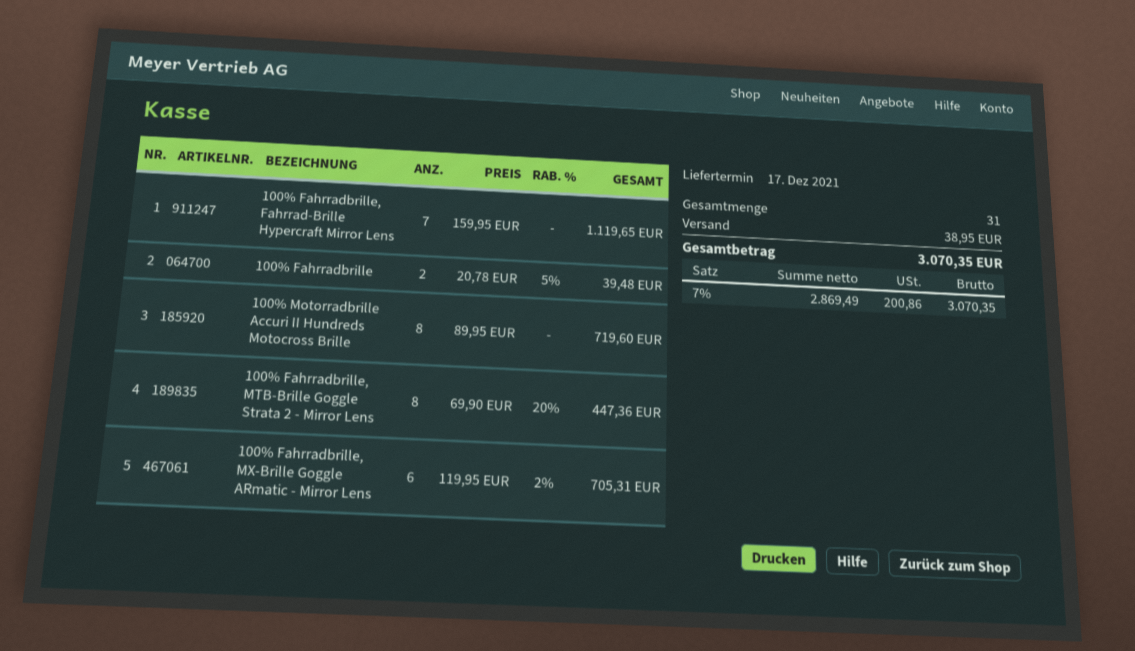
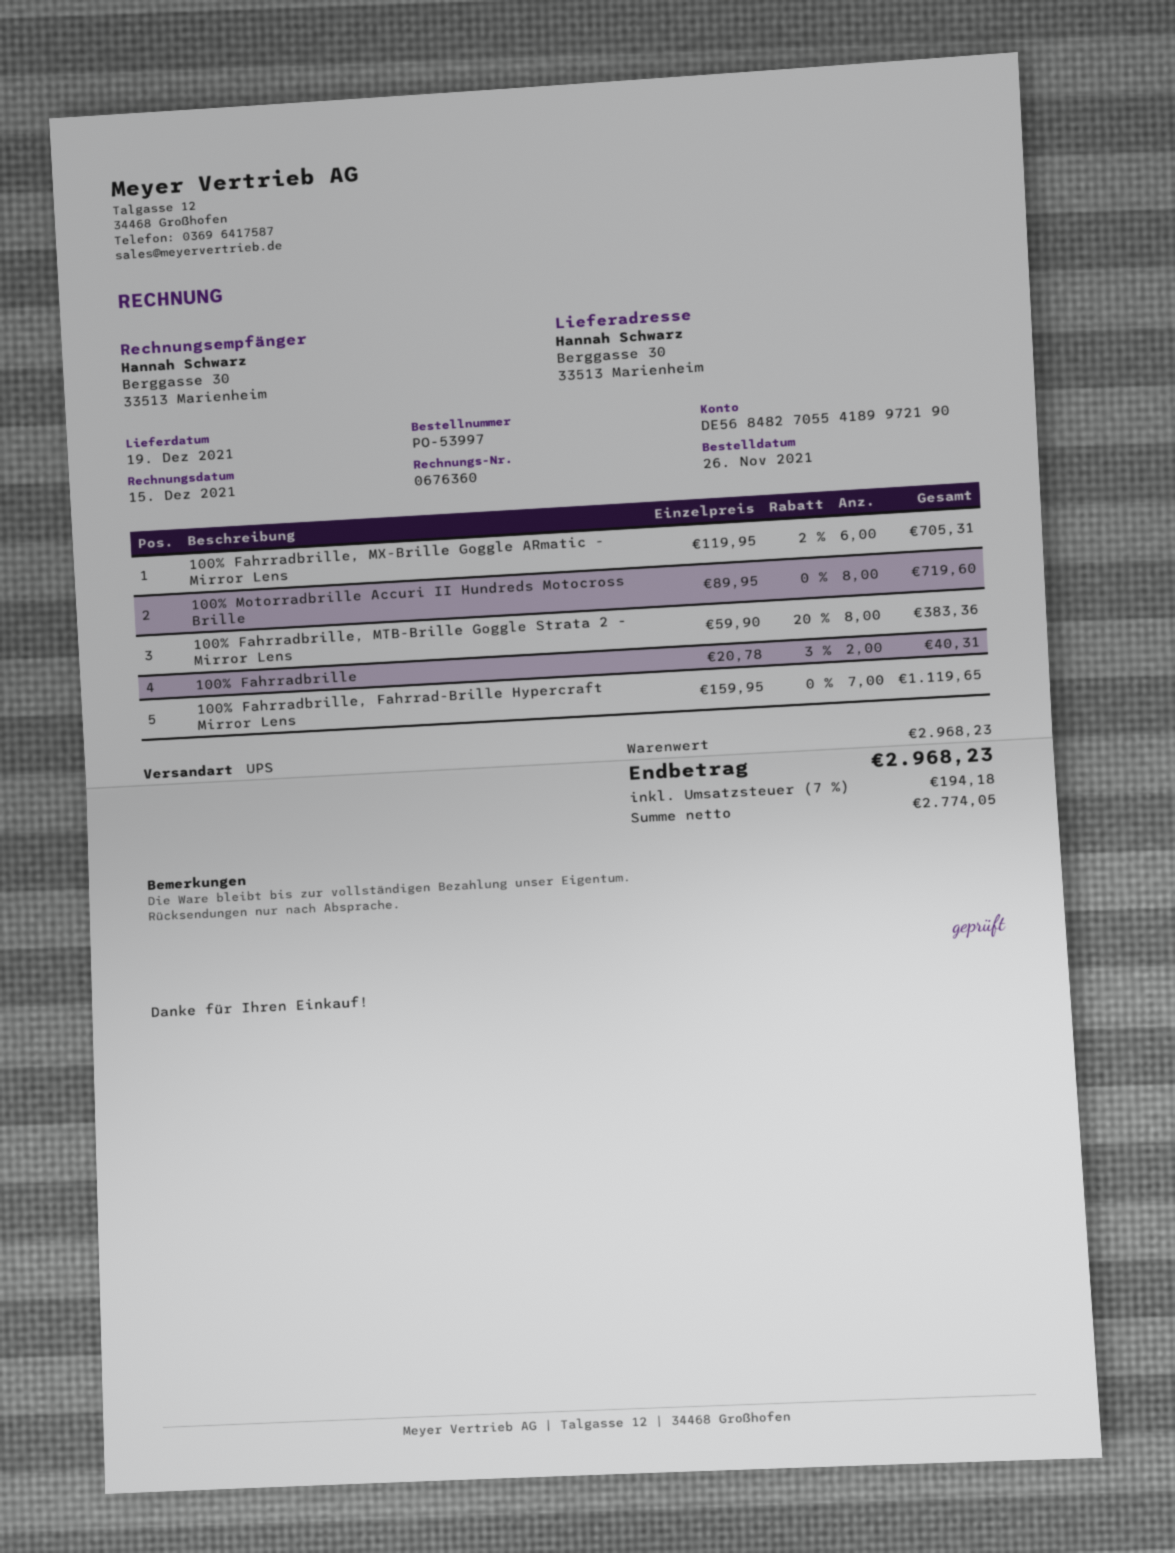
delivery date: 2021-12-17 -> 2021-12-19
100% Fahrradbrille: 2 x 20.78 - 5% = 39.48 -> 2 x 20.78 - 3% = 40.31
100% Fahrradbrille, MTB-Brille Goggle Strata 2 - Mirror Lens: 8 x 69.90 - 20% = 447.36 -> 8 x 59.90 - 20% = 383.36
shipping: 38.95 -> none
net: 2869.49 -> 2774.05
tax: 7% = 200.86 -> 7% = 194.18
total: 3070.35 -> 2968.23

